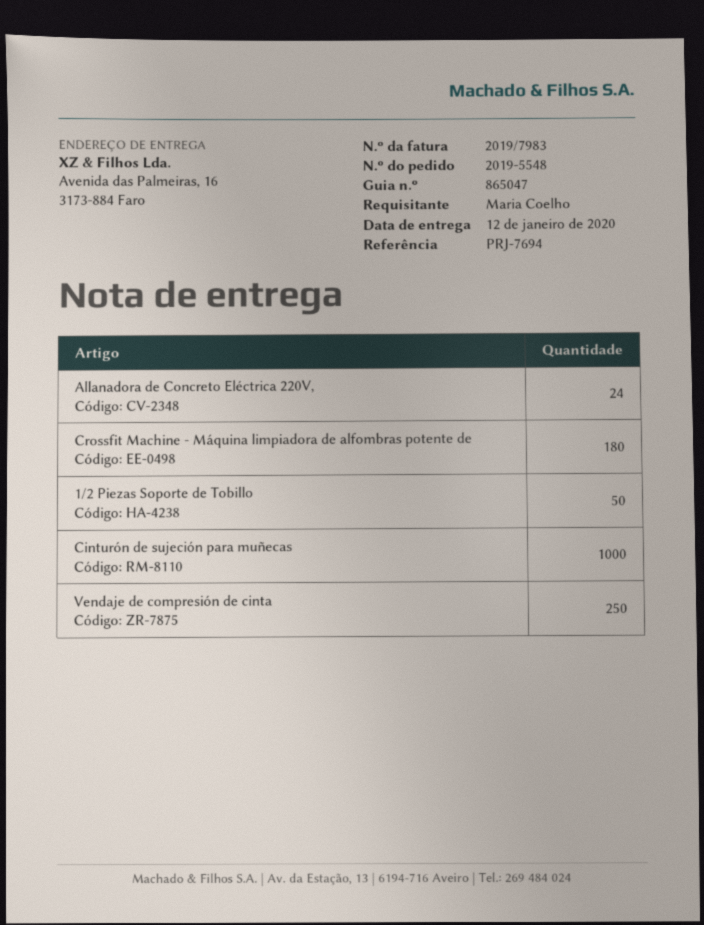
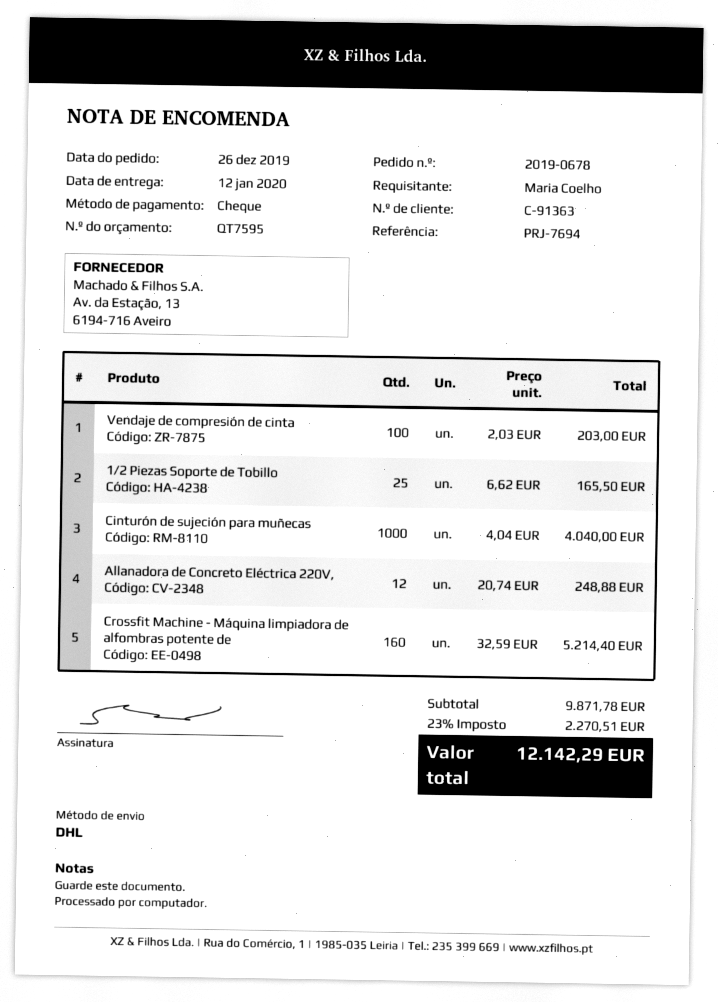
order number: 2019-5548 -> 2019-0678
Allanadora de Concreto Eléctrica 220V,: 24 -> 12
Crossfit Machine - Máquina limpiadora de alfombras potente de: 180 -> 160
1/2 Piezas Soporte de Tobillo: 50 -> 25
Vendaje de compresión de cinta: 250 -> 100

